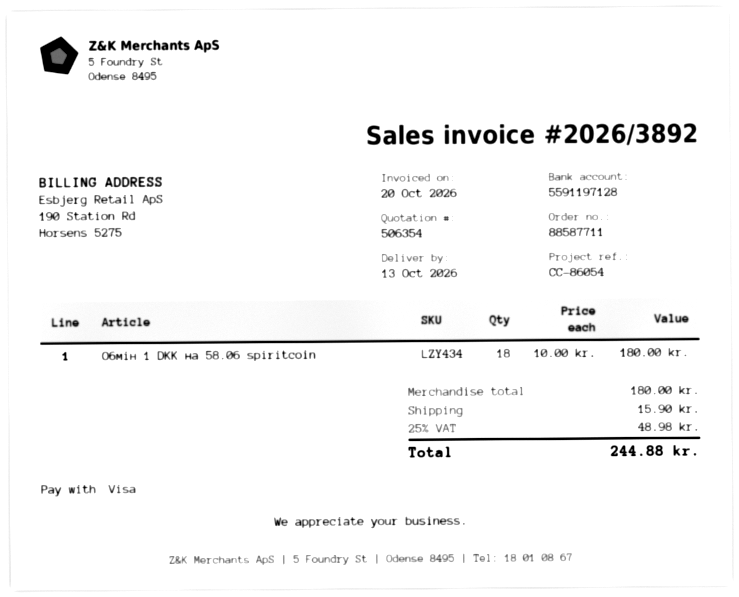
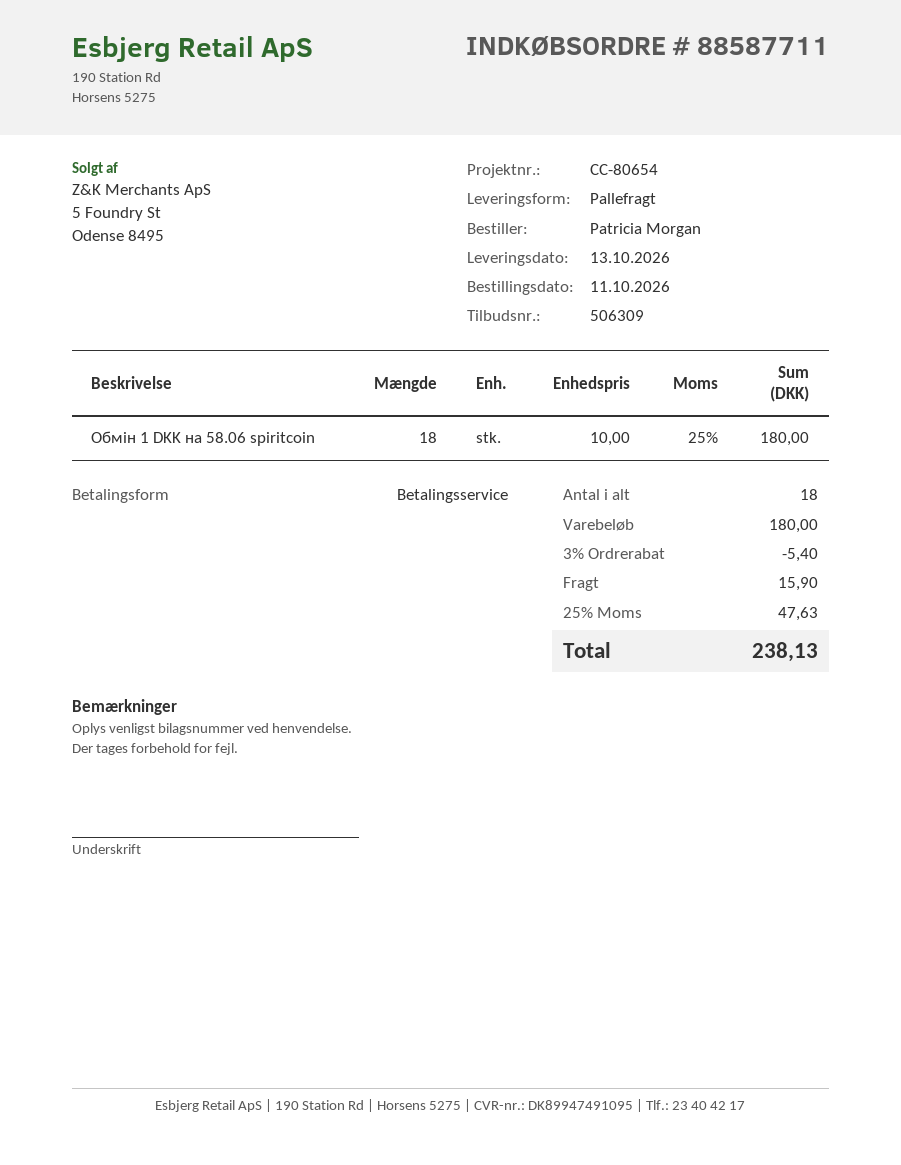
quote number: 506354 -> 506309
reference: CC-86054 -> CC-80654
payment method: Visa -> direct debit
discount: none -> 3% = 5.40
tax: 25% = 48.98 -> 25% = 47.63
total: 244.88 -> 238.13

